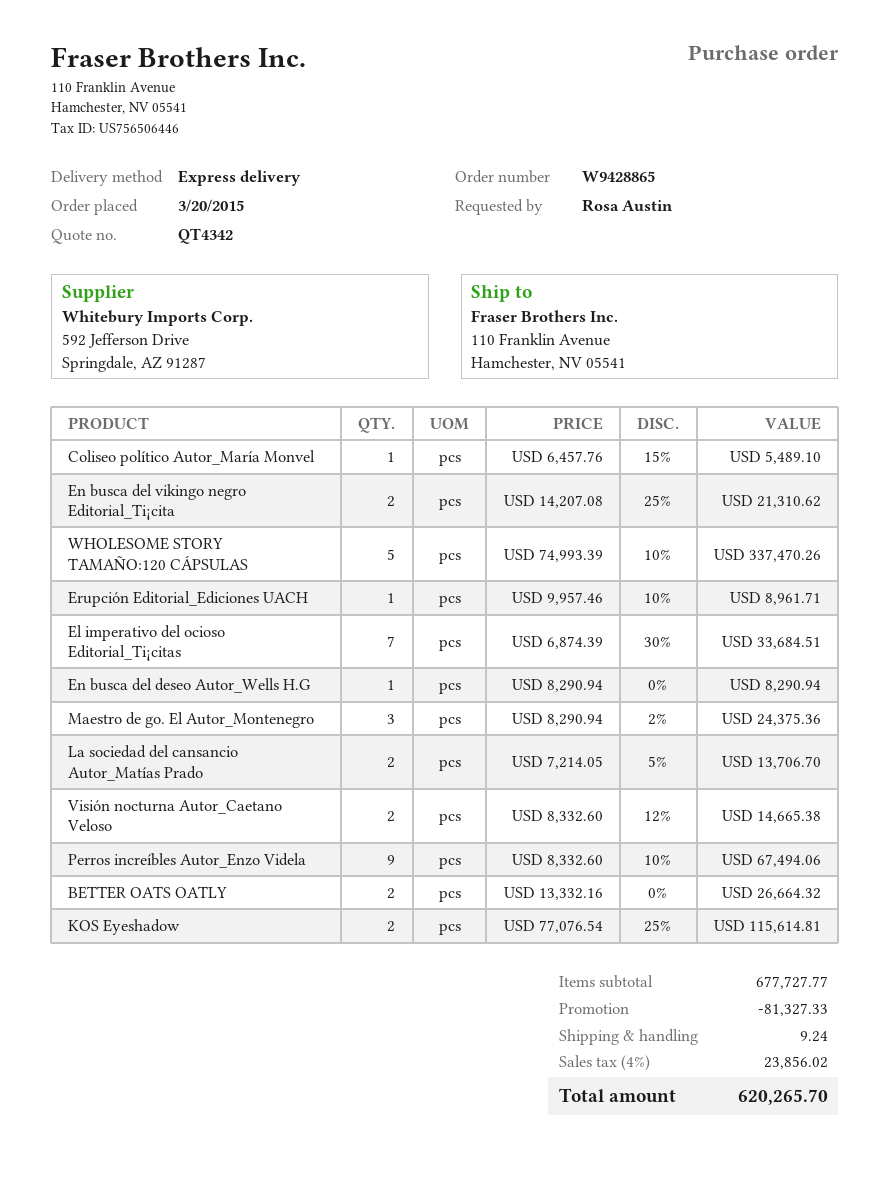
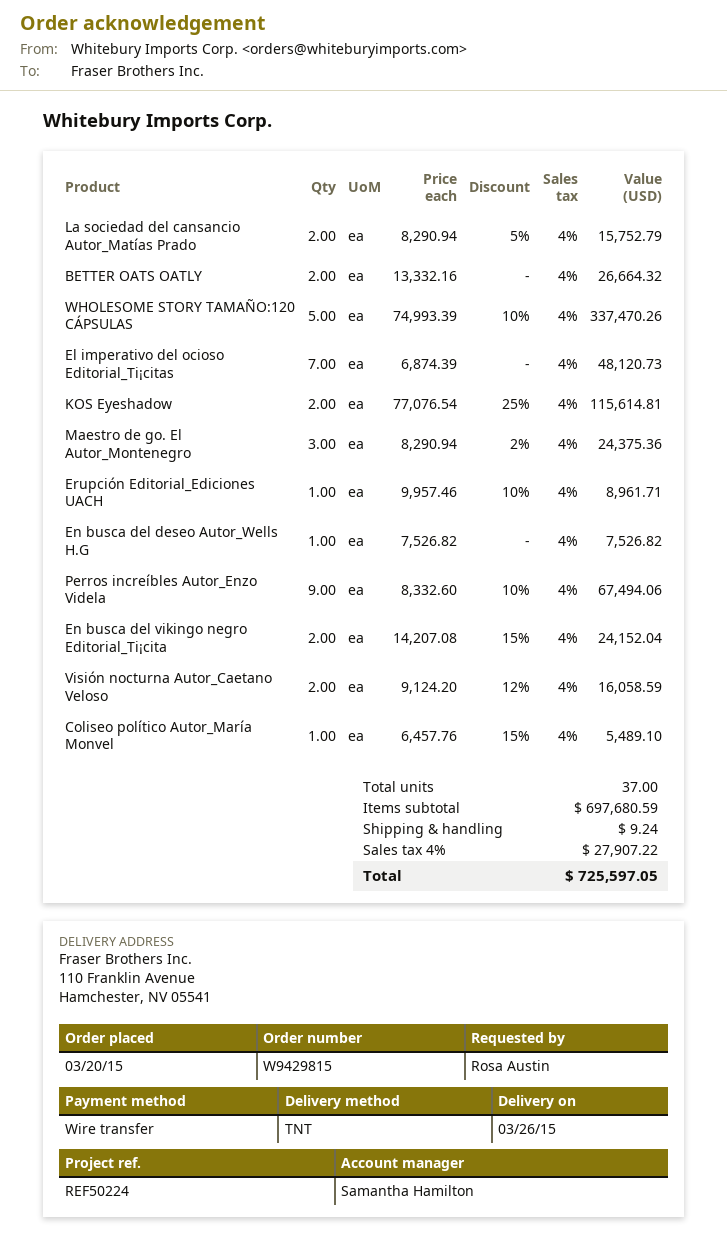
order number: W9428865 -> W9429815
shipping method: express -> TNT
En busca del vikingo negro Editorial_Ti¡cita: 2 x 14207.08 - 25% = 21310.62 -> 2 x 14207.08 - 15% = 24152.04
El imperativo del ocioso Editorial_Ti¡citas: 7 x 6874.39 - 30% = 33684.51 -> 7 x 6874.39 = 48120.73
En busca del deseo Autor_Wells H.G: 1 x 8290.94 = 8290.94 -> 1 x 7526.82 = 7526.82
La sociedad del cansancio Autor_Matías Prado: 2 x 7214.05 - 5% = 13706.70 -> 2 x 8290.94 - 5% = 15752.79
Visión nocturna Autor_Caetano Veloso: 2 x 8332.60 - 12% = 14665.38 -> 2 x 9124.20 - 12% = 16058.59
subtotal: 677727.77 -> 697680.59
discount: 81327.33 -> none
tax: 4% = 23856.02 -> 4% = 27907.22
total: 620265.70 -> 725597.05

